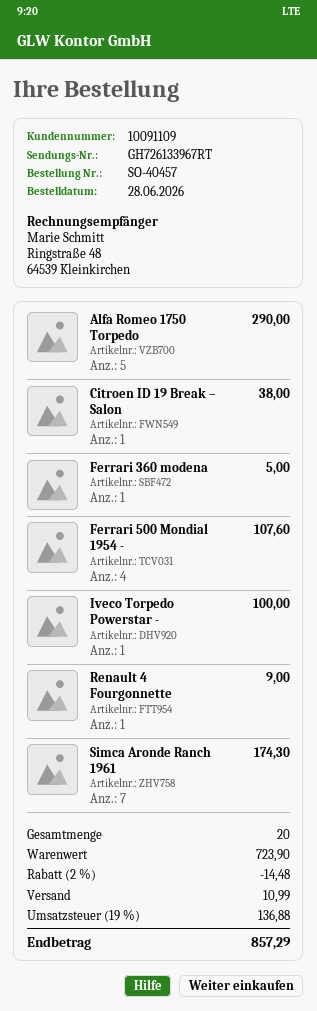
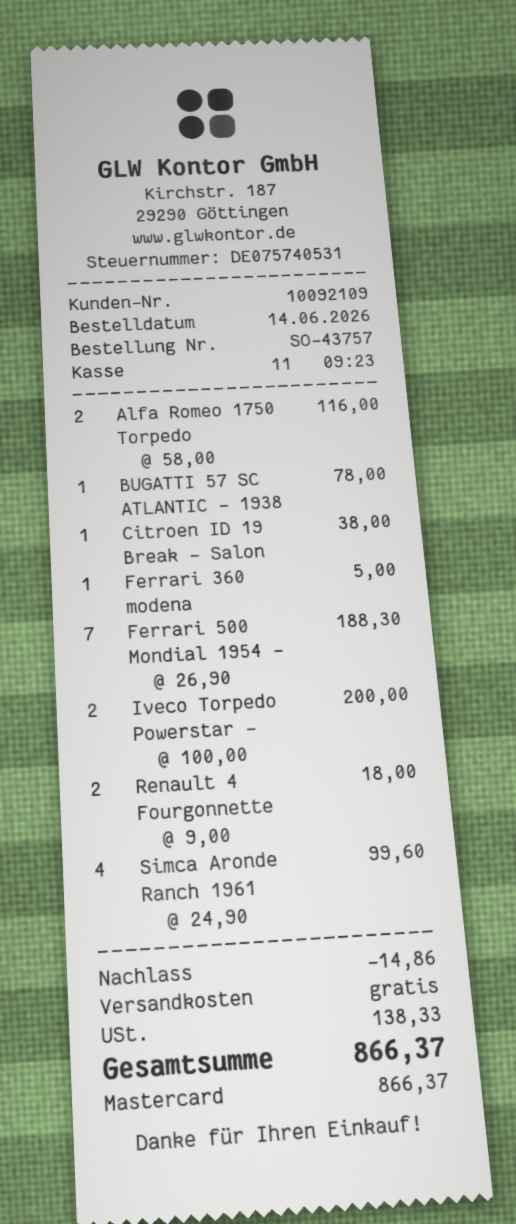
order number: SO-40457 -> SO-43757
order date: 2026-06-28 -> 2026-06-14
customer number: 10091109 -> 10092109
Alfa Romeo 1750 Torpedo: 5 for 290.00 -> 2 for 116.00
Ferrari 500 Mondial 1954 -: 4 for 107.60 -> 7 for 188.30
Iveco Torpedo Powerstar -: 1 for 100.00 -> 2 for 200.00
Renault 4 Fourgonnette: 1 for 9.00 -> 2 for 18.00
Simca Aronde Ranch 1961: 7 for 174.30 -> 4 for 99.60
BUGATTI 57 SC ATLANTIC – 1938: none -> 1 for 78.00
discount: 14.48 -> 14.86
shipping: 10.99 -> 0.00
tax: 136.88 -> 138.33
total: 857.29 -> 866.37

